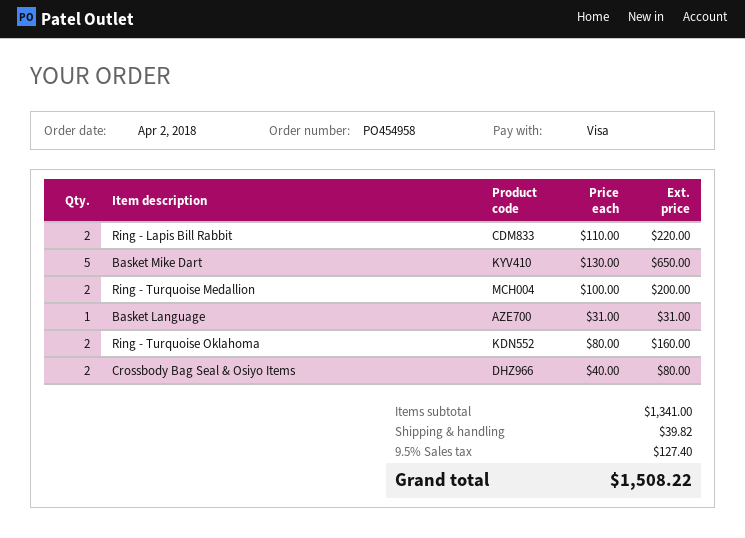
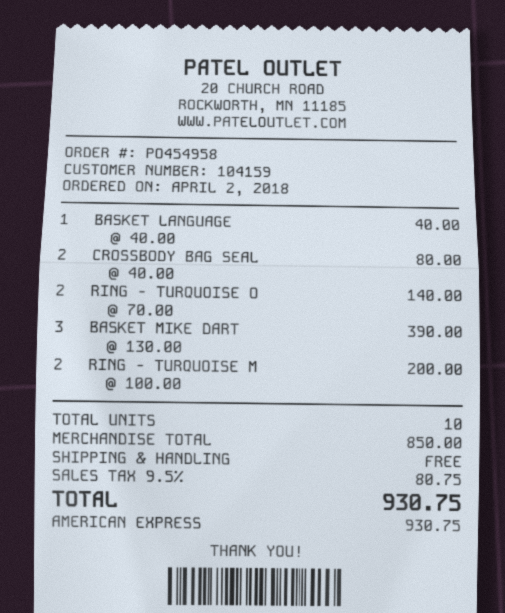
payment method: Visa -> American Express
Ring - Lapis Bill Rabbit: 2 x 110.00 = 220.00 -> none
Basket Mike Dart: 5 x 130.00 = 650.00 -> 3 x 130.00 = 390.00
Basket Language: 1 x 31.00 = 31.00 -> 1 x 40.00 = 40.00
Ring - Turquoise Oklahoma: 2 x 80.00 = 160.00 -> 2 x 70.00 = 140.00
subtotal: 1341.00 -> 850.00
shipping: 39.82 -> 0.00
tax: 9.5% = 127.40 -> 9.5% = 80.75
total: 1508.22 -> 930.75

